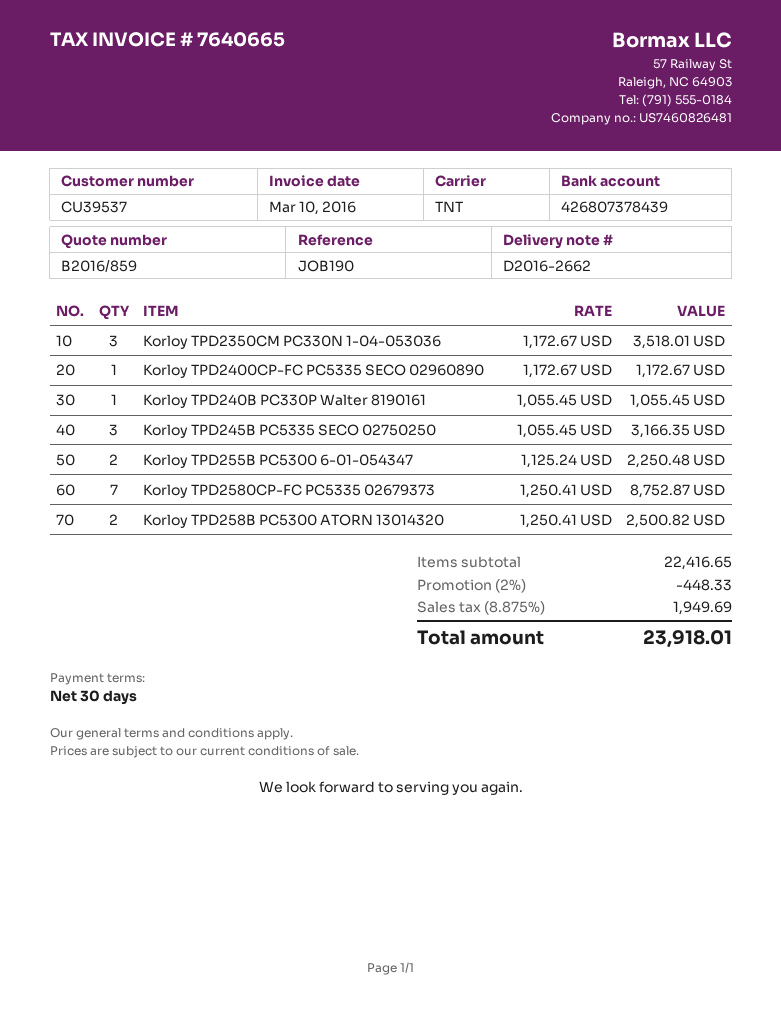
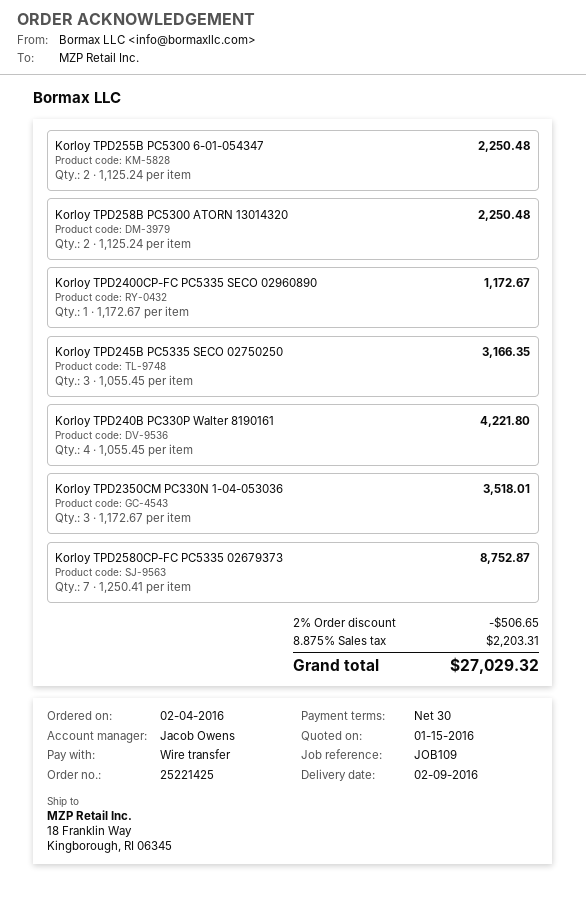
reference: JOB190 -> JOB109
Korloy TPD240B PC330P Walter 8190161: 1 x 1055.45 = 1055.45 -> 4 x 1055.45 = 4221.80
Korloy TPD258B PC5300 ATORN 13014320: 2 x 1250.41 = 2500.82 -> 2 x 1125.24 = 2250.48
discount: 2% = 448.33 -> 2% = 506.65
tax: 8.875% = 1949.69 -> 8.875% = 2203.31
total: 23918.01 -> 27029.32

